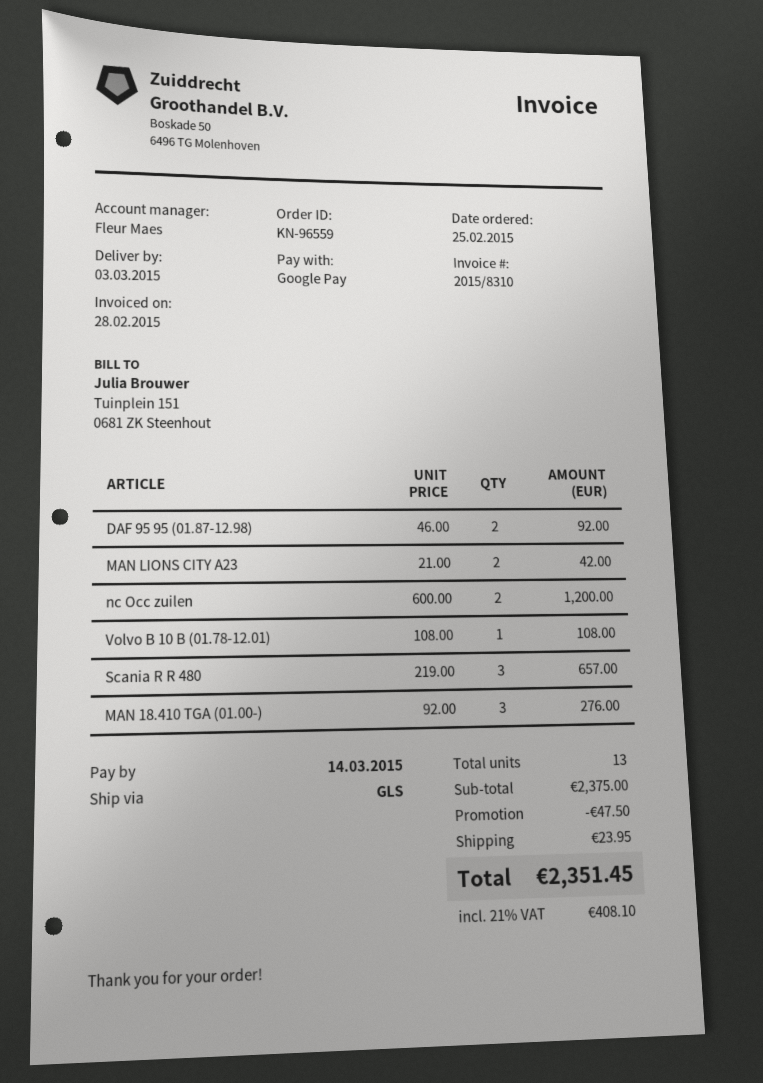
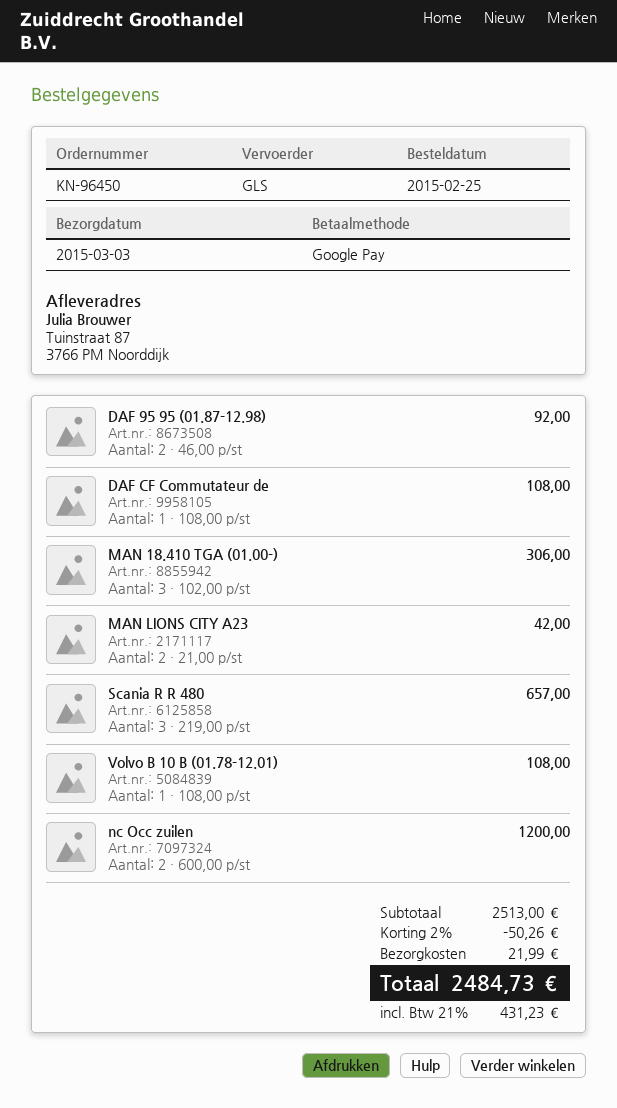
order number: KN-96559 -> KN-96450
MAN 18.410 TGA (01.00-): 3 x 92.00 = 276.00 -> 3 x 102.00 = 306.00
DAF CF Commutateur de: none -> 1 x 108.00 = 108.00
subtotal: 2375.00 -> 2513.00
discount: 47.50 -> 50.26
shipping: 23.95 -> 21.99
tax: 21% = 408.10 -> 21% = 431.23
total: 2351.45 -> 2484.73

